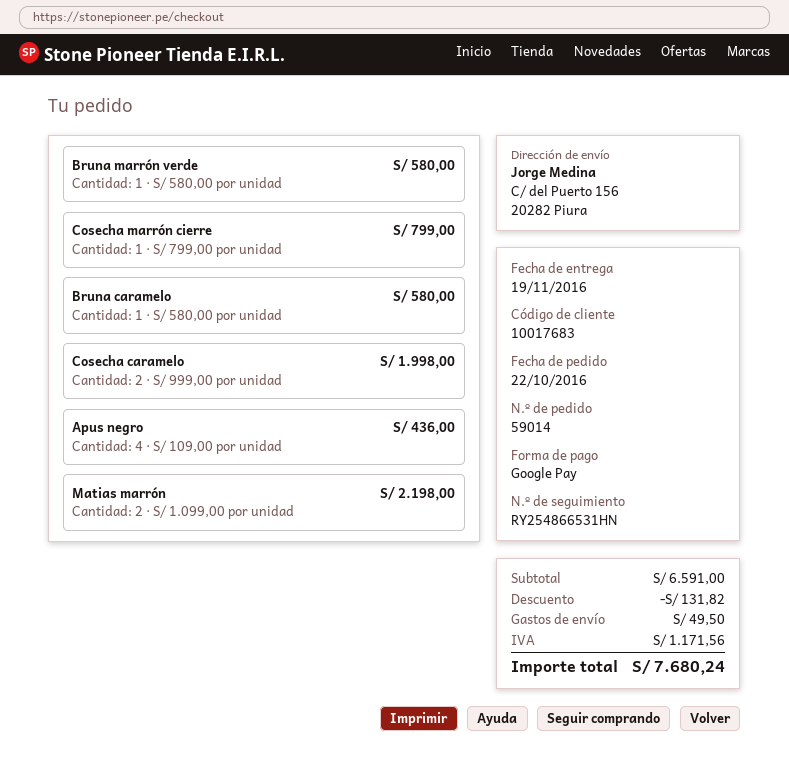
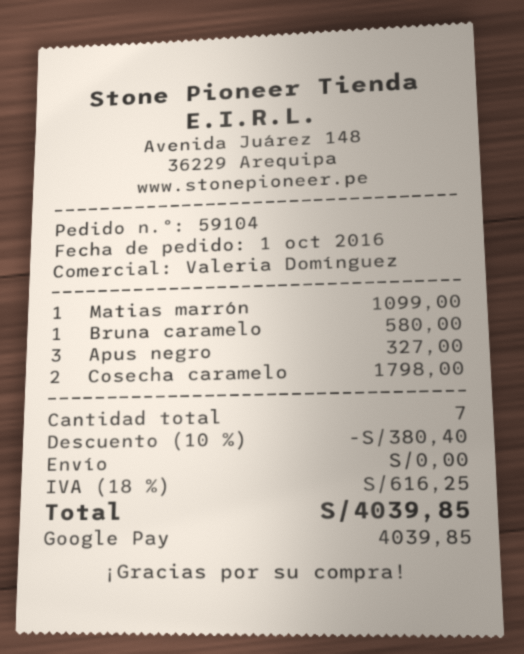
order number: 59014 -> 59104
order date: 2016-10-22 -> 2016-10-01
Bruna marrón verde: 1 for 580.00 -> none
Cosecha marrón cierre: 1 for 799.00 -> none
Cosecha caramelo: 2 for 1998.00 -> 2 for 1798.00
Apus negro: 4 for 436.00 -> 3 for 327.00
Matias marrón: 2 for 2198.00 -> 1 for 1099.00
discount: 131.82 -> 380.40
shipping: 49.50 -> 0.00
tax: 1171.56 -> 616.25
total: 7680.24 -> 4039.85

